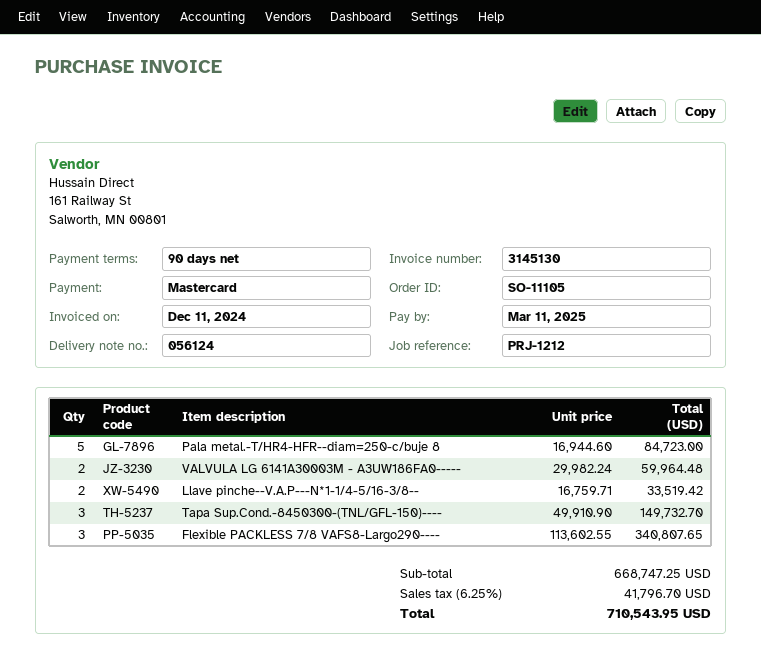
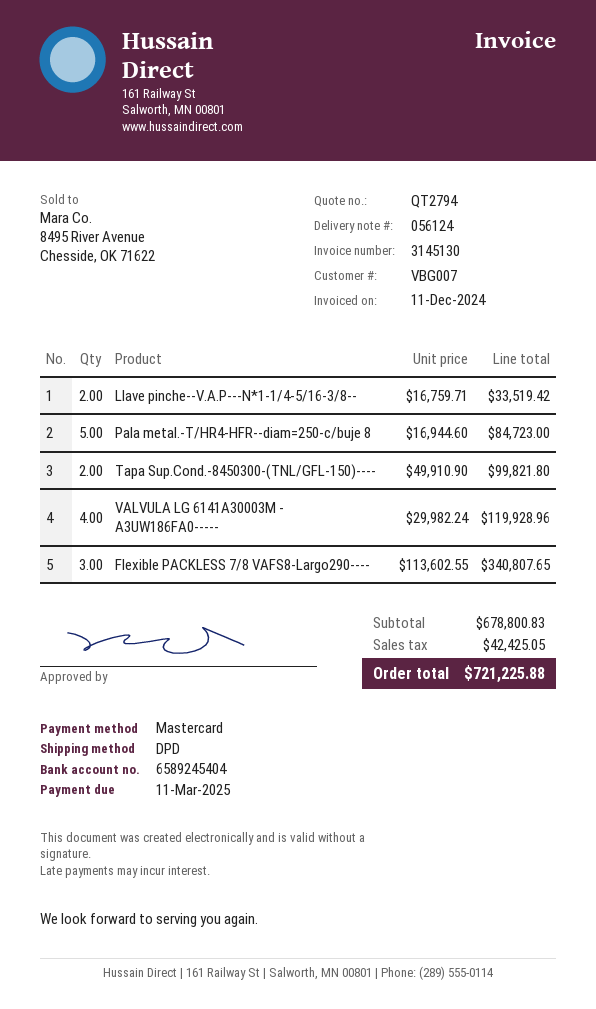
VALVULA LG 6141A30003M - A3UW186FA0-----: 2 x 29982.24 = 59964.48 -> 4 x 29982.24 = 119928.96
Tapa Sup.Cond.-8450300-(TNL/GFL-150)----: 3 x 49910.90 = 149732.70 -> 2 x 49910.90 = 99821.80
subtotal: 668747.25 -> 678800.83
tax: 41796.70 -> 42425.05
total: 710543.95 -> 721225.88

